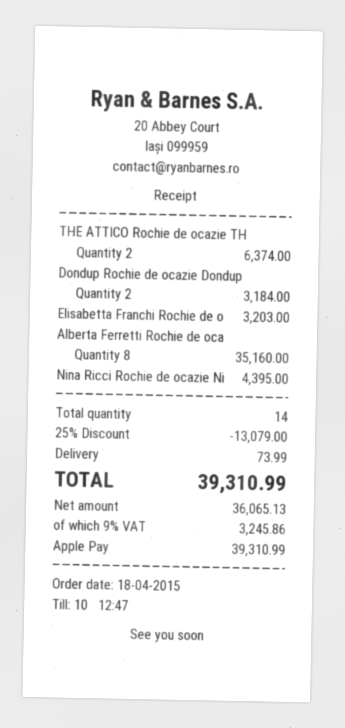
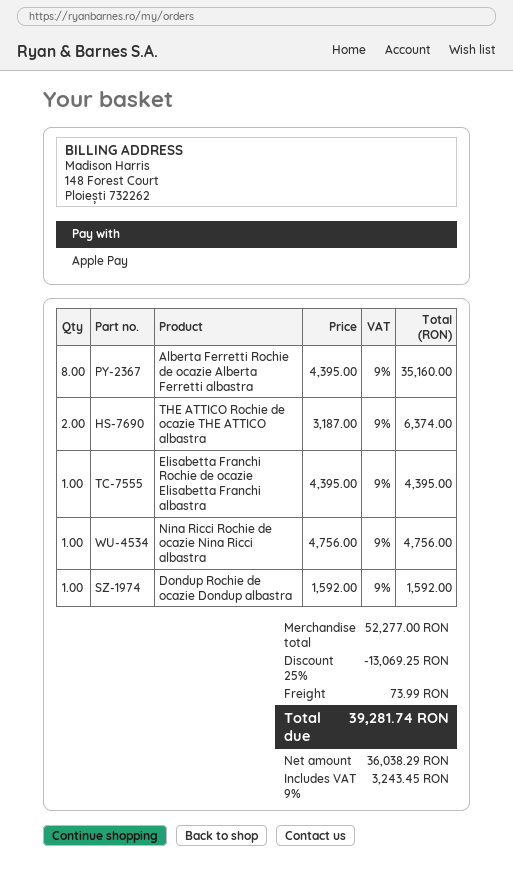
Dondup Rochie de ocazie Dondup: 2 for 3184.00 -> 1 for 1592.00
Elisabetta Franchi Rochie de o: 1 for 3203.00 -> 1 for 4395.00
Nina Ricci Rochie de ocazie Ni: 1 for 4395.00 -> 1 for 4756.00
discount: 25% = 13079.00 -> 25% = 13069.25
net: 36065.13 -> 36038.29
tax: 9% = 3245.86 -> 9% = 3243.45
total: 39310.99 -> 39281.74

